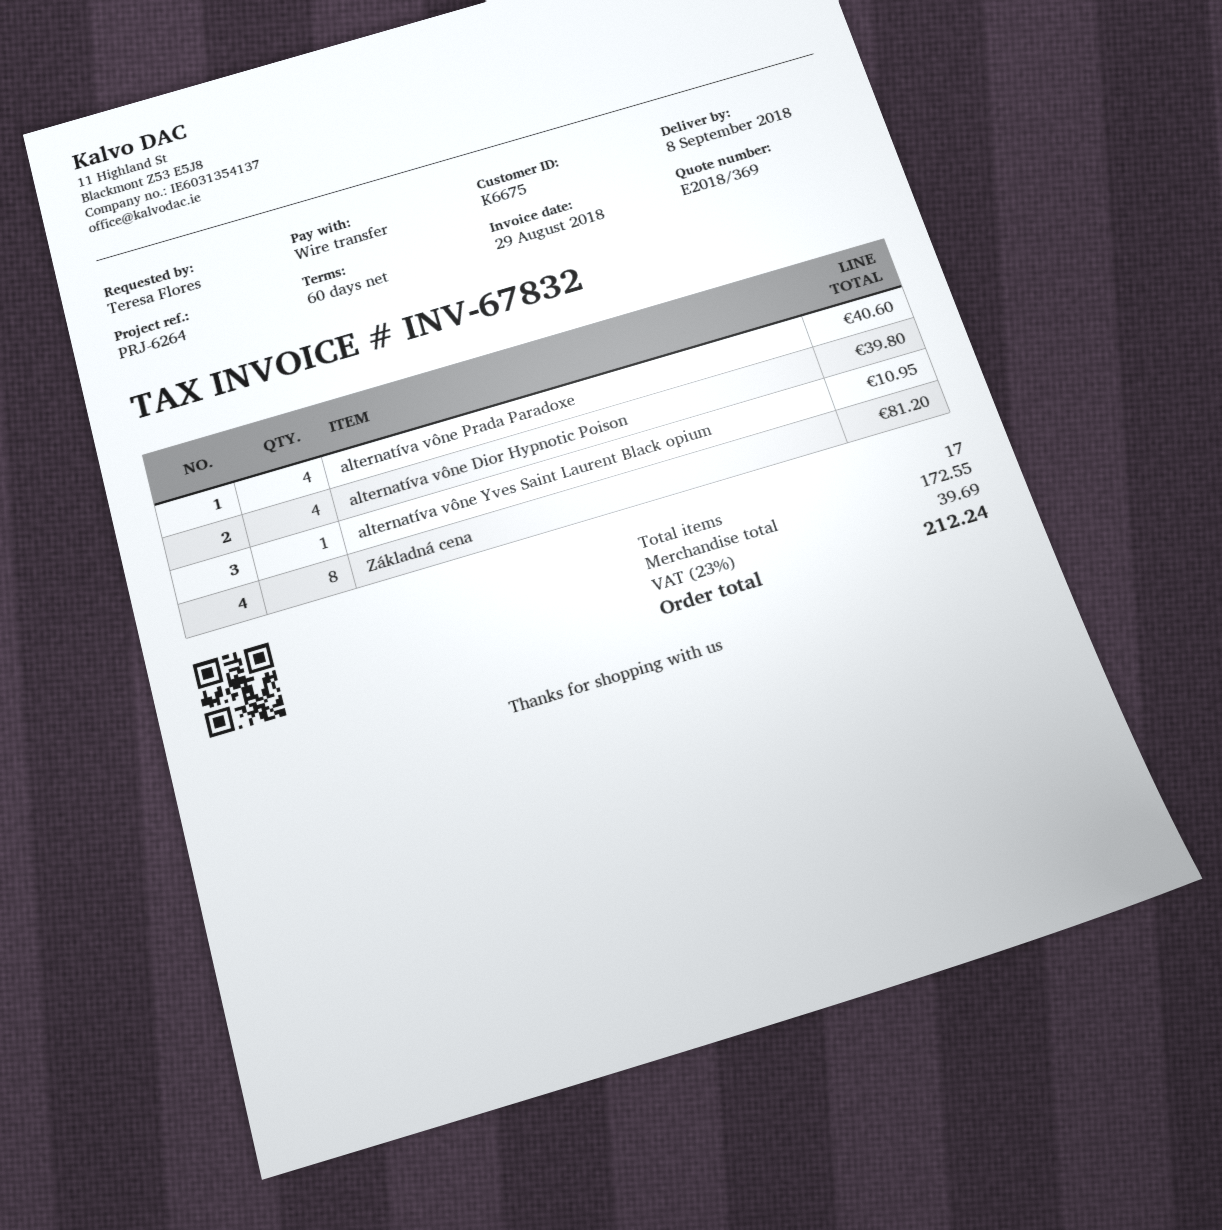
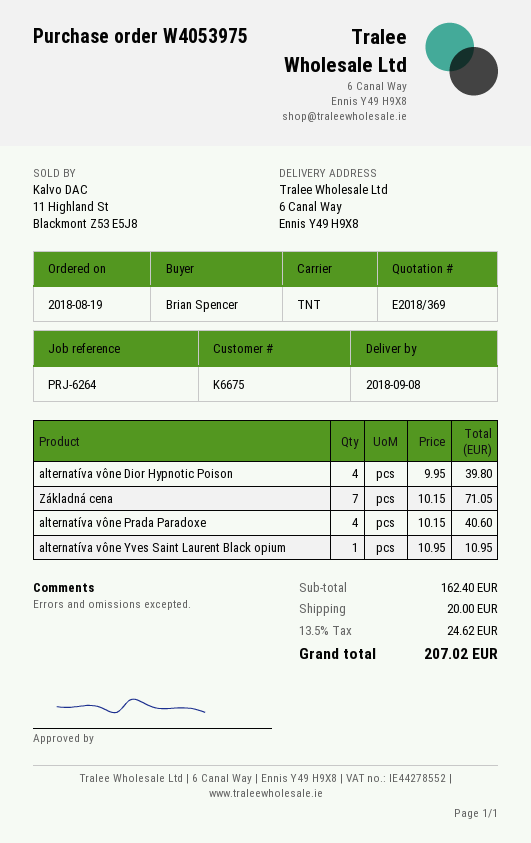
ordered by: Teresa Flores -> Brian Spencer
Základná cena: 8 for 81.20 -> 7 for 71.05
subtotal: 172.55 -> 162.40
shipping: none -> 20.00
tax: 23% = 39.69 -> 13.5% = 24.62
total: 212.24 -> 207.02

